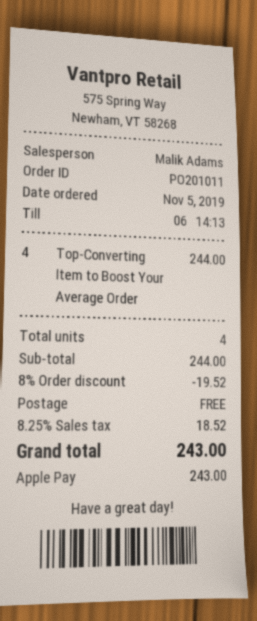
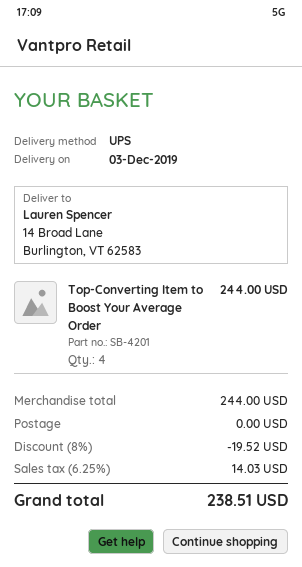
tax: 8.25% = 18.52 -> 6.25% = 14.03
total: 243.00 -> 238.51

